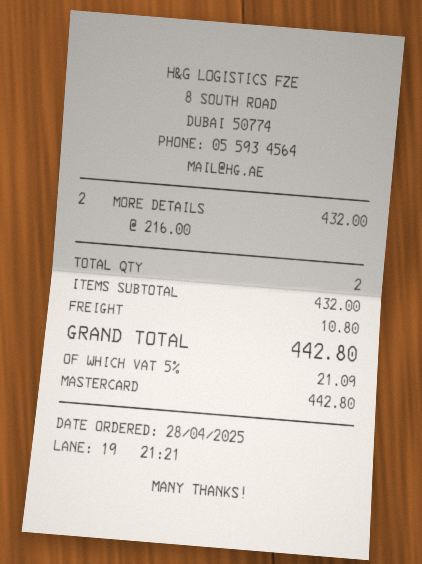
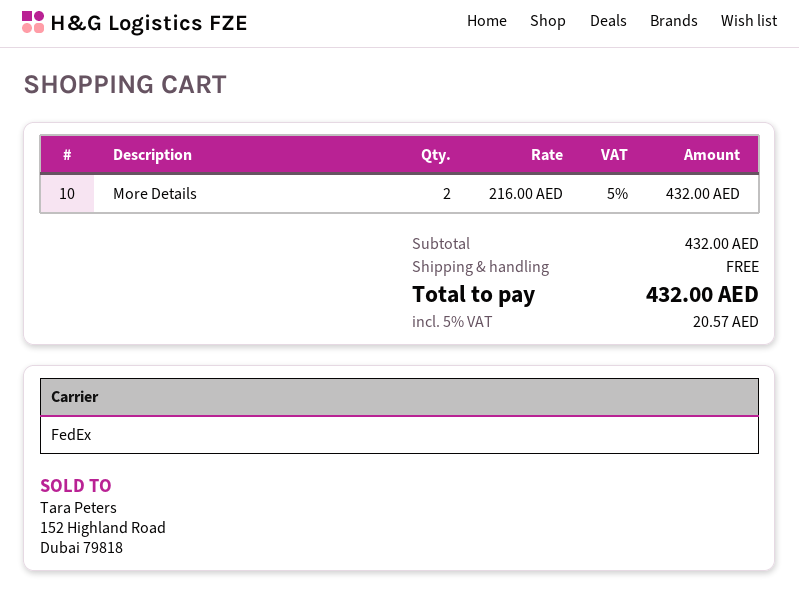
shipping: 10.80 -> 0.00
tax: 5% = 21.09 -> 5% = 20.57
total: 442.80 -> 432.00

